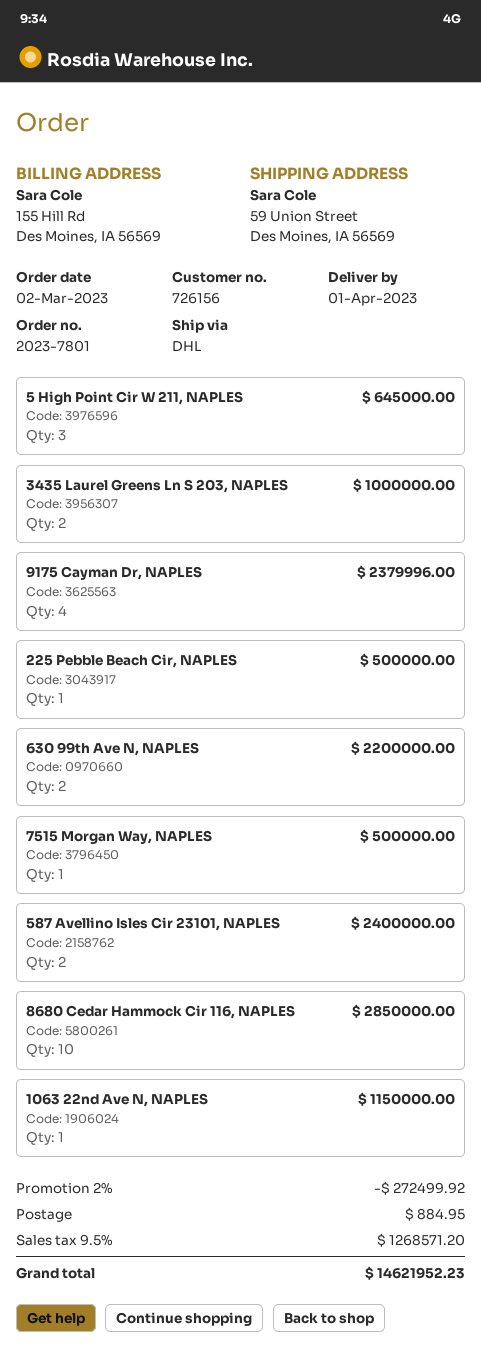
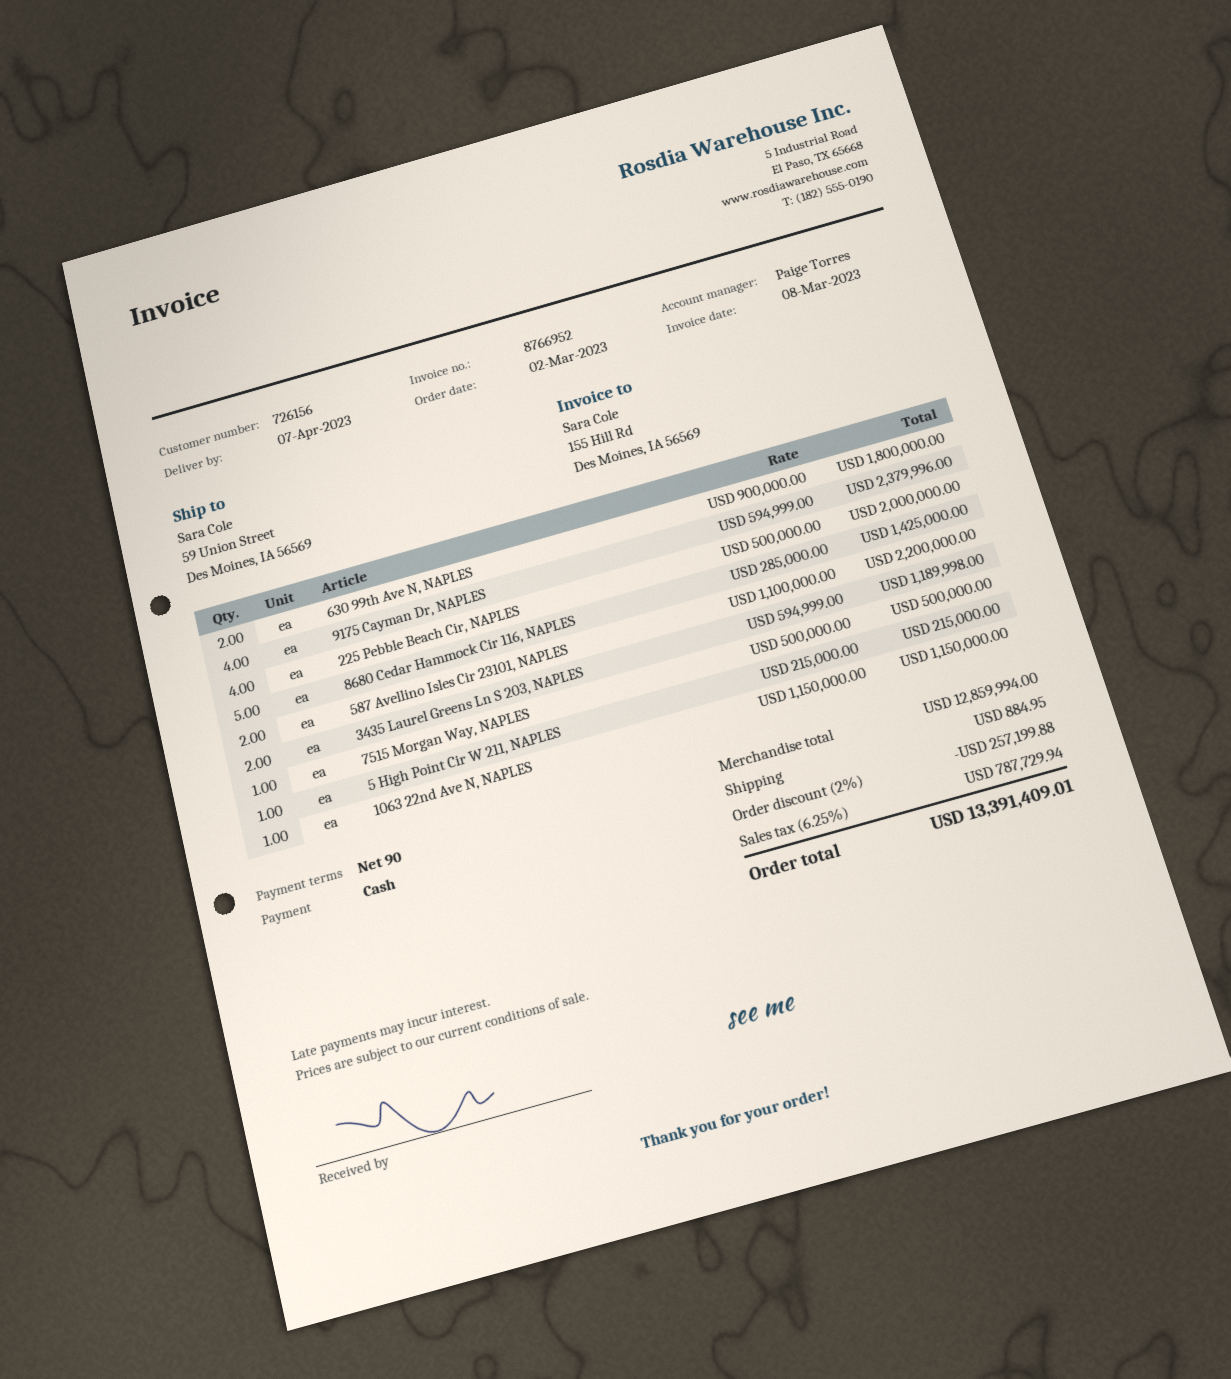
delivery date: 2023-04-01 -> 2023-04-07
5 High Point Cir W 211, NAPLES: 3 for 645000.00 -> 1 for 215000.00
3435 Laurel Greens Ln S 203, NAPLES: 2 for 1000000.00 -> 2 for 1189998.00
225 Pebble Beach Cir, NAPLES: 1 for 500000.00 -> 4 for 2000000.00
630 99th Ave N, NAPLES: 2 for 2200000.00 -> 2 for 1800000.00
587 Avellino Isles Cir 23101, NAPLES: 2 for 2400000.00 -> 2 for 2200000.00
8680 Cedar Hammock Cir 116, NAPLES: 10 for 2850000.00 -> 5 for 1425000.00
discount: 2% = 272499.92 -> 2% = 257199.88
tax: 9.5% = 1268571.20 -> 6.25% = 787729.94
total: 14621952.23 -> 13391409.01

